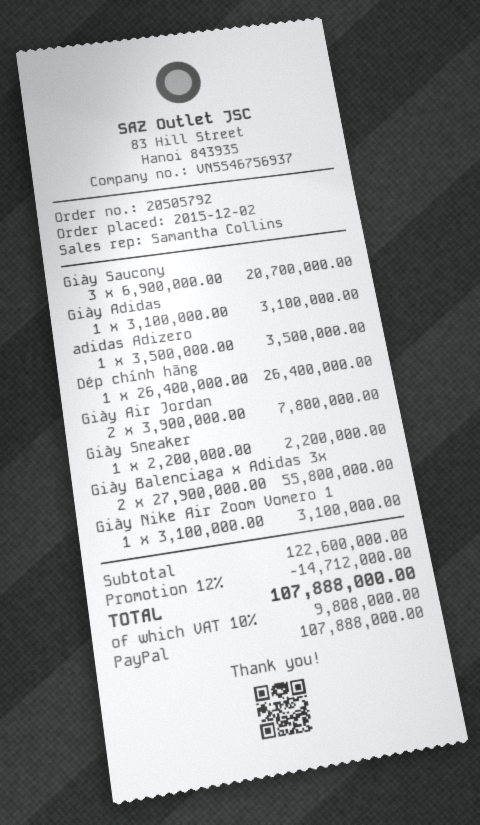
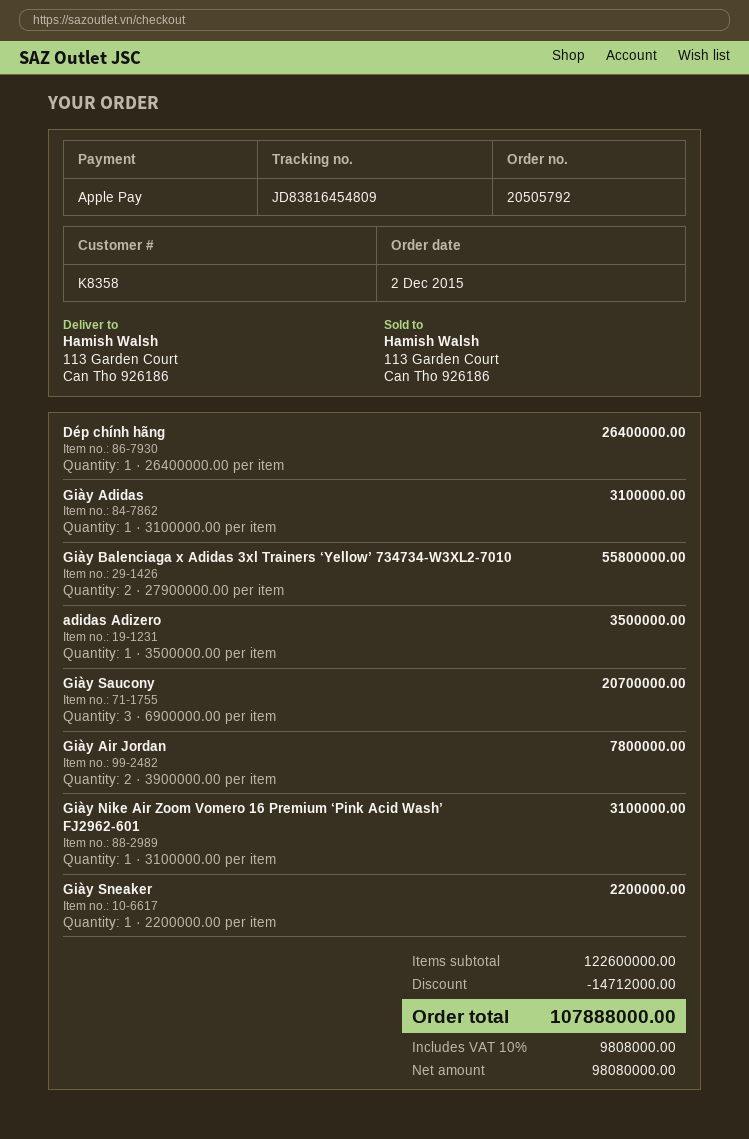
payment method: PayPal -> Apple Pay

